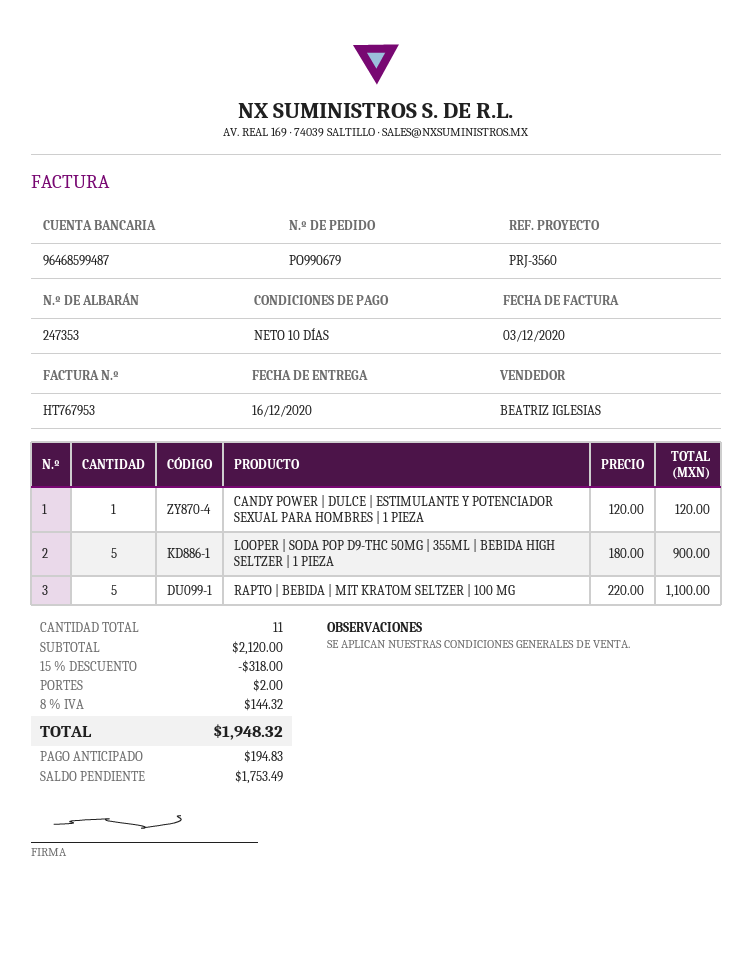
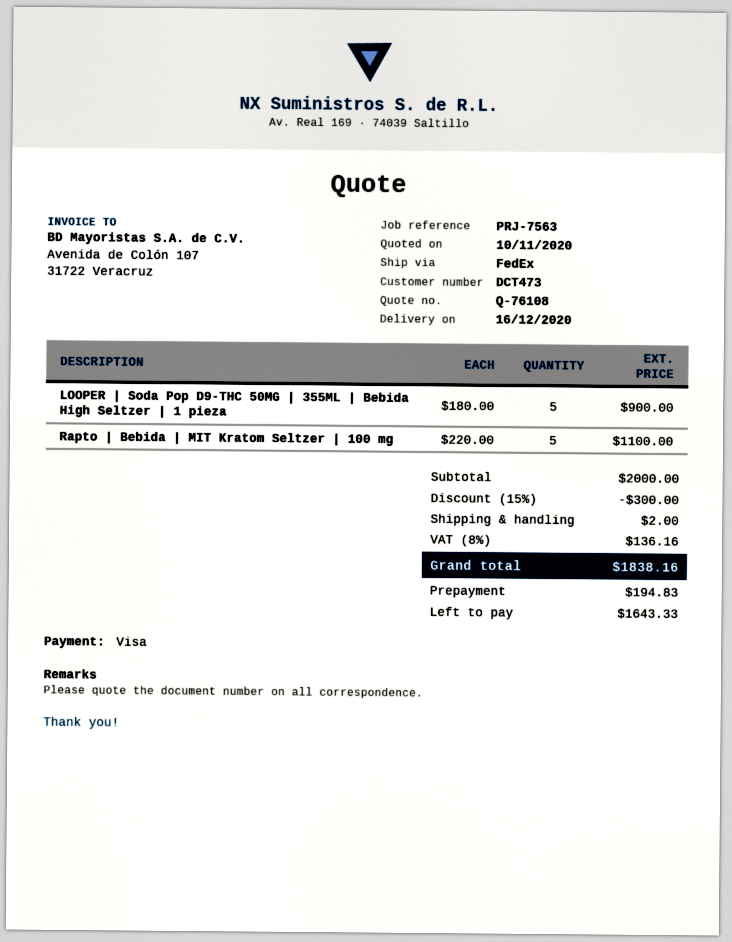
reference: PRJ-3560 -> PRJ-7563
CANDY POWER | DULCE | ESTIMULANTE Y POTENCIADOR SEXUAL PARA HOMBRES | 1 PIEZA: 1 x 120.00 = 120.00 -> none
subtotal: 2120.00 -> 2000.00
discount: 15% = 318.00 -> 15% = 300.00
tax: 8% = 144.32 -> 8% = 136.16
total: 1948.32 -> 1838.16
balance: 1753.49 -> 1643.33

